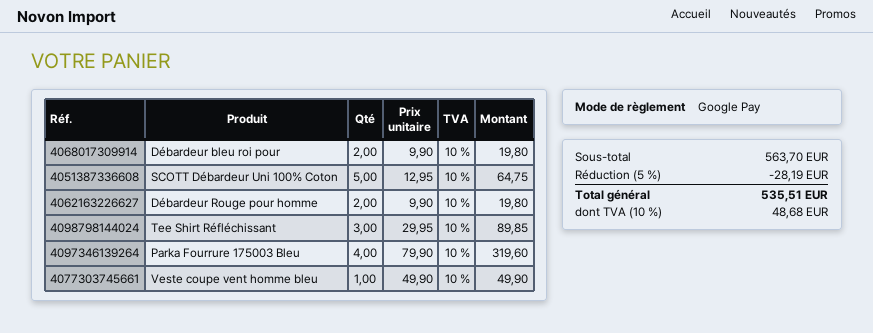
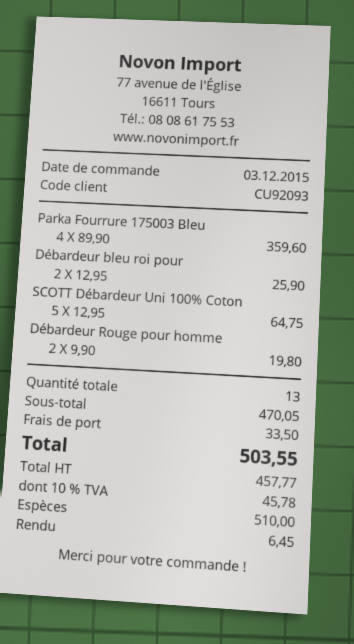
payment method: Google Pay -> cash
Débardeur bleu roi pour: 2 x 9.90 = 19.80 -> 2 x 12.95 = 25.90
Tee Shirt Réfléchissant: 3 x 29.95 = 89.85 -> none
Parka Fourrure 175003 Bleu: 4 x 79.90 = 319.60 -> 4 x 89.90 = 359.60
Veste coupe vent homme bleu: 1 x 49.90 = 49.90 -> none
subtotal: 563.70 -> 470.05
discount: 5% = 28.19 -> none
shipping: none -> 33.50
tax: 10% = 48.68 -> 10% = 45.78
total: 535.51 -> 503.55

